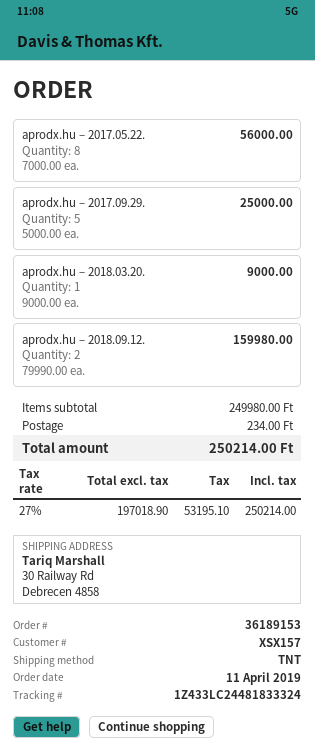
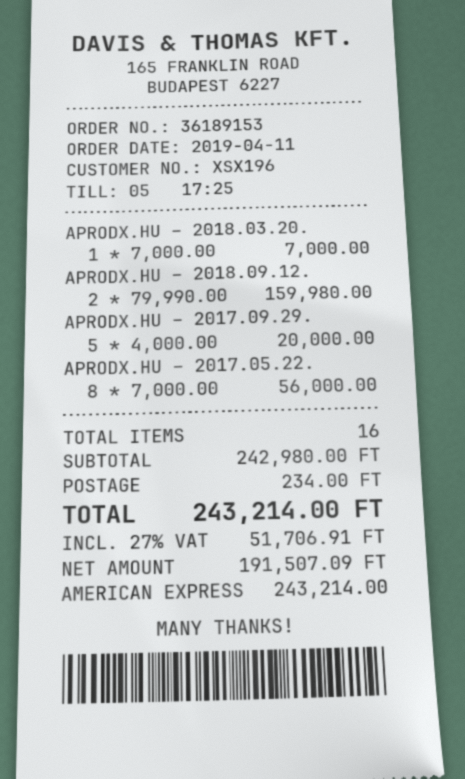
customer number: XSX157 -> XSX196
aprodx.hu – 2017.09.29.: 5 x 5000.00 = 25000.00 -> 5 x 4000.00 = 20000.00
aprodx.hu – 2018.03.20.: 1 x 9000.00 = 9000.00 -> 1 x 7000.00 = 7000.00
subtotal: 249980.00 -> 242980.00
net: 197018.90 -> 191507.09
tax: 27% = 53195.10 -> 27% = 51706.91
total: 250214.00 -> 243214.00

